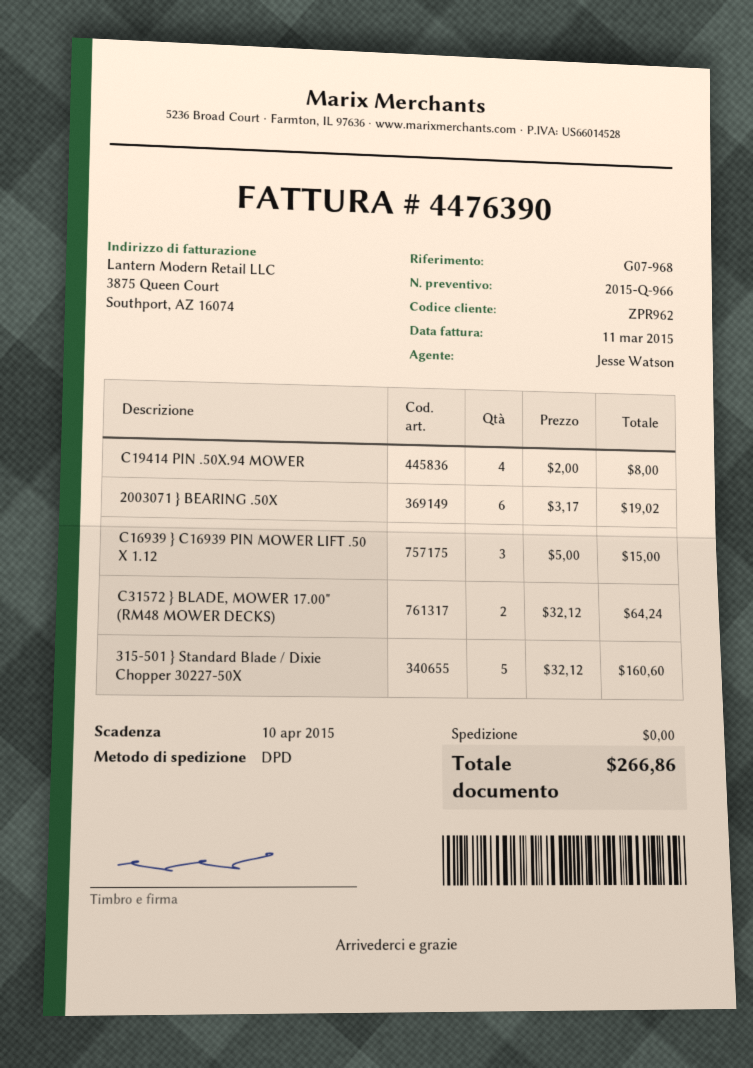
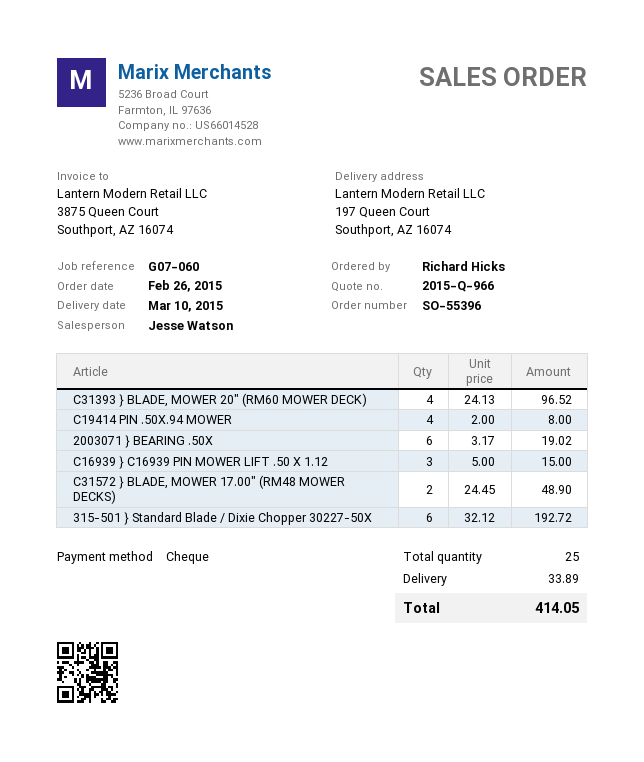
reference: G07-968 -> G07-060
C31572 } BLADE, MOWER 17.00" (RM48 MOWER DECKS): 2 x 32.12 = 64.24 -> 2 x 24.45 = 48.90
315-501 } Standard Blade / Dixie Chopper 30227-50X: 5 x 32.12 = 160.60 -> 6 x 32.12 = 192.72
C31393 } BLADE, MOWER 20" (RM60 MOWER DECK): none -> 4 x 24.13 = 96.52
shipping: 0.00 -> 33.89
total: 266.86 -> 414.05

